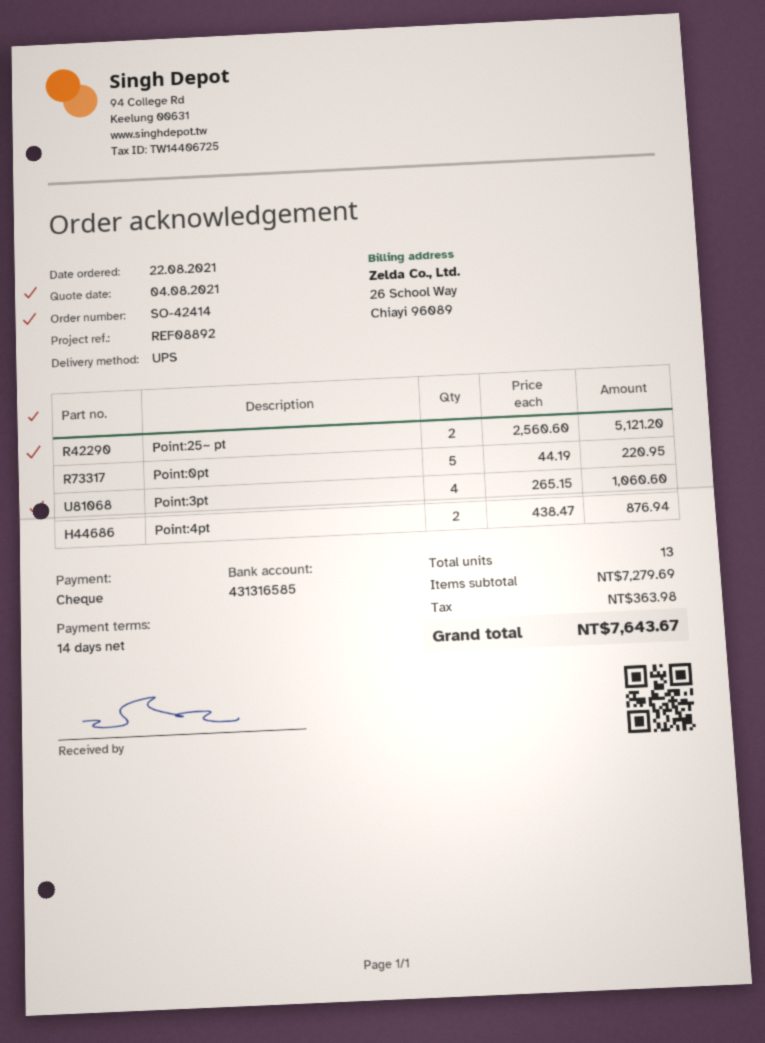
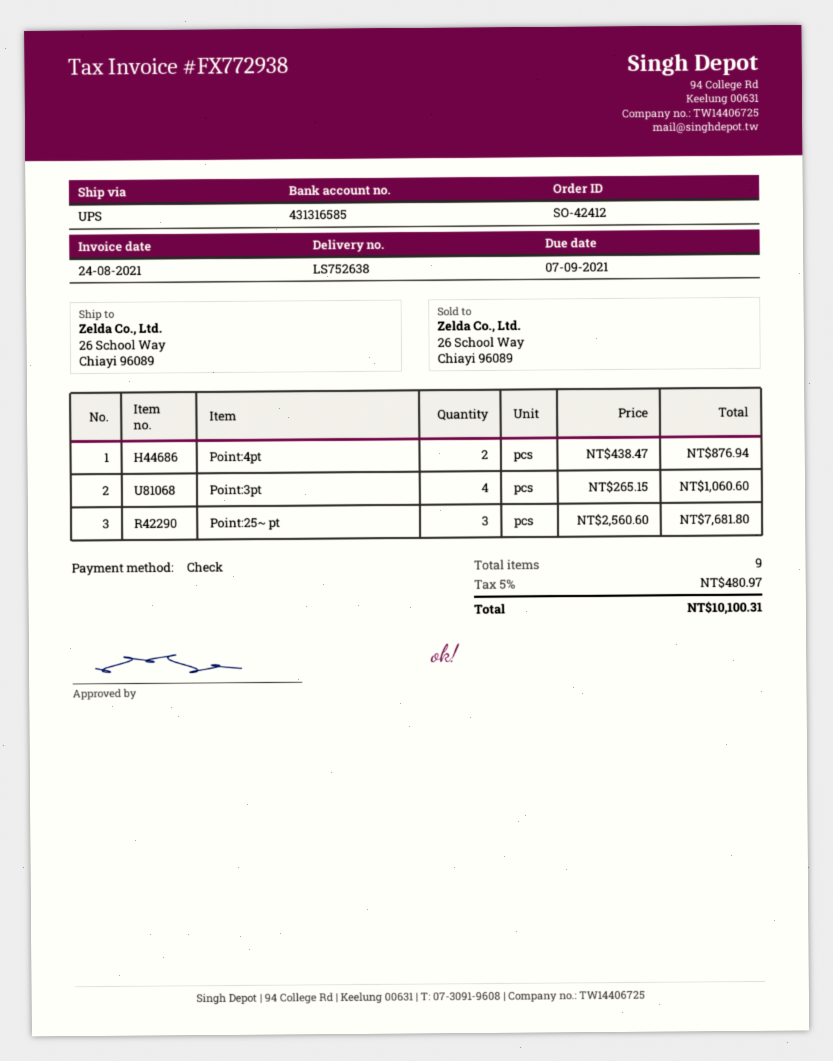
order number: SO-42414 -> SO-42412
Point:25~ pt: 2 x 2560.60 = 5121.20 -> 3 x 2560.60 = 7681.80
Point:0pt: 5 x 44.19 = 220.95 -> none
total quantity: 13 -> 9
tax: 363.98 -> 480.97
total: 7643.67 -> 10100.31

